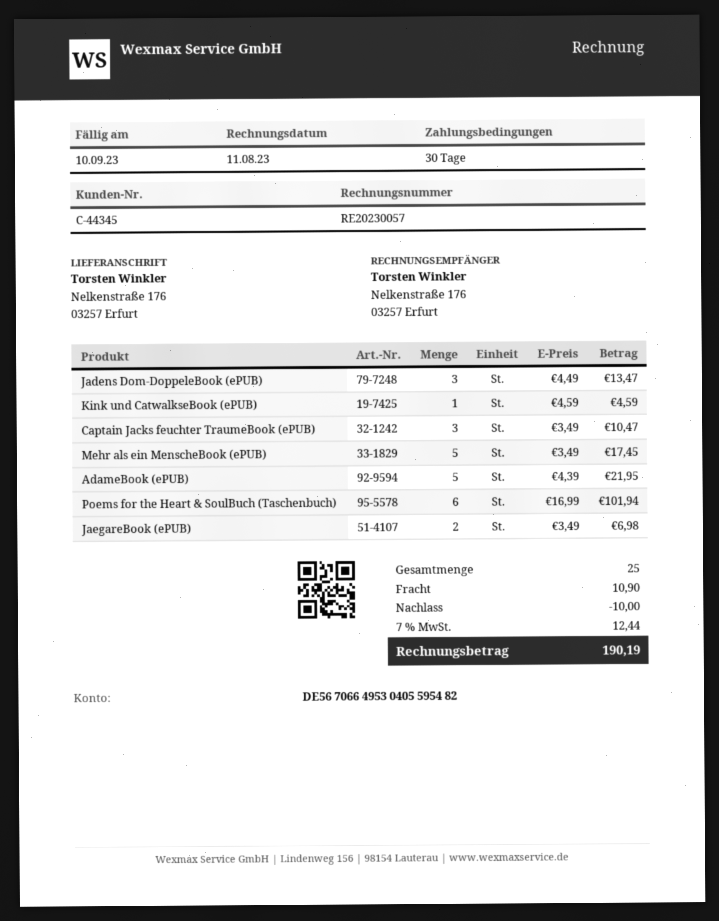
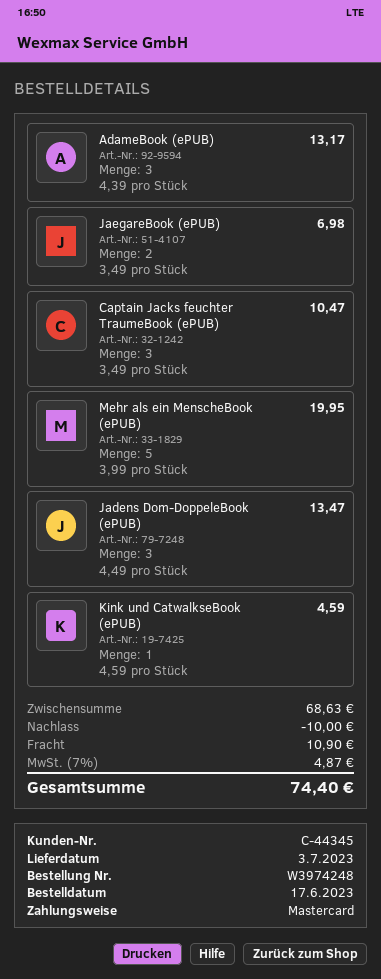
Mehr als ein MenscheBook (ePUB): 5 x 3.49 = 17.45 -> 5 x 3.99 = 19.95
AdameBook (ePUB): 5 x 4.39 = 21.95 -> 3 x 4.39 = 13.17
Poems for the Heart & SoulBuch (Taschenbuch): 6 x 16.99 = 101.94 -> none
tax: 7% = 12.44 -> 7% = 4.87
total: 190.19 -> 74.40

